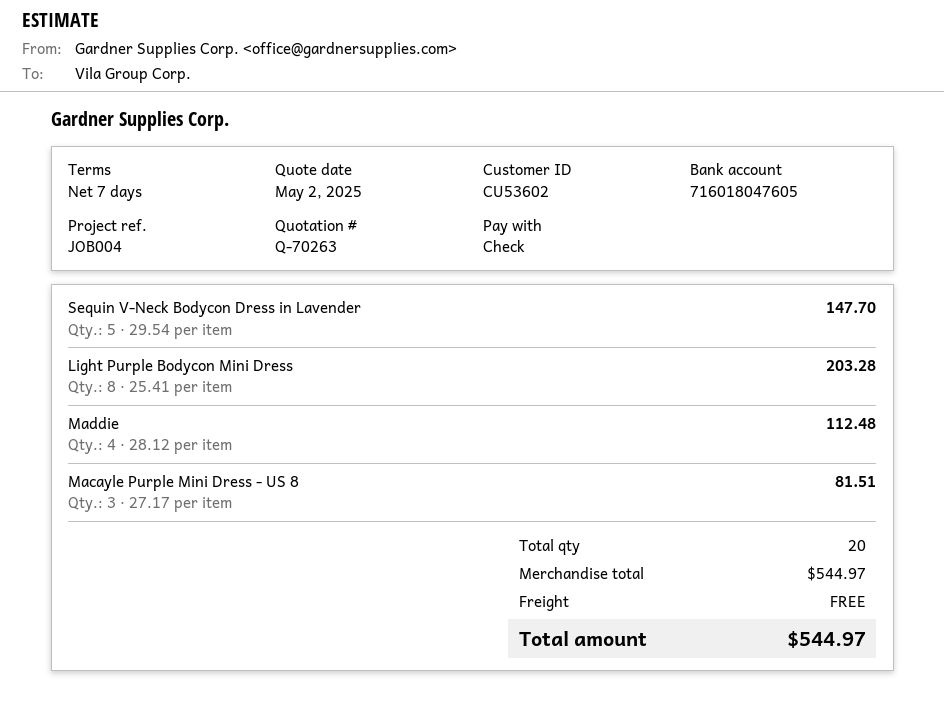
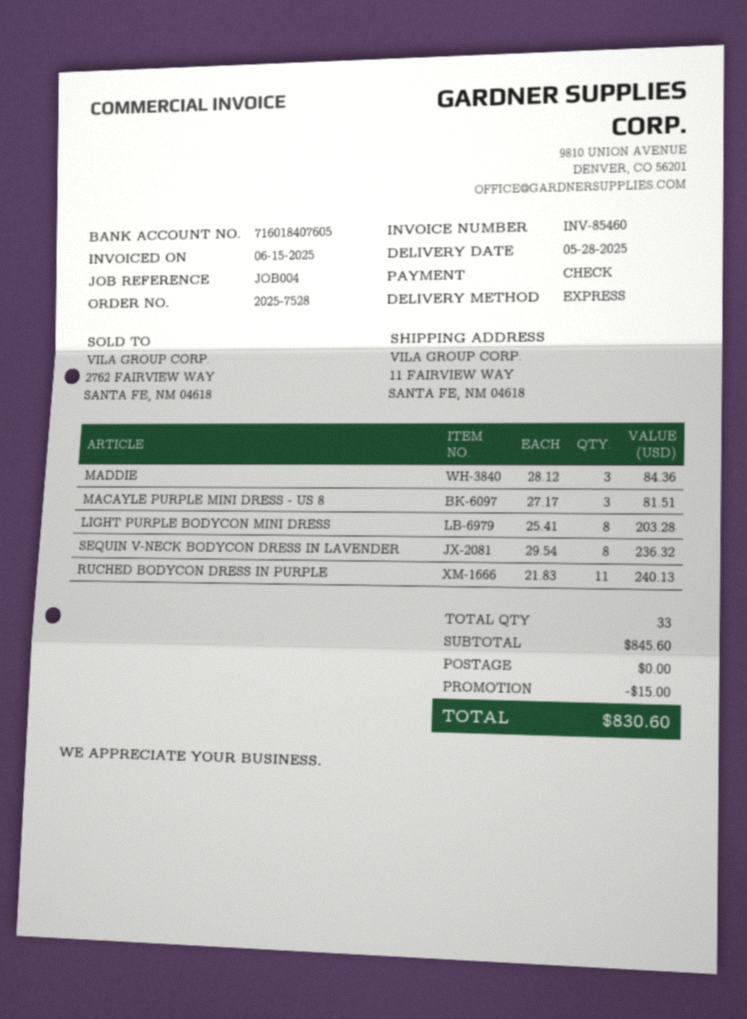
bank account: 716018047605 -> 716018407605
Sequin V-Neck Bodycon Dress in Lavender: 5 x 29.54 = 147.70 -> 8 x 29.54 = 236.32
Maddie: 4 x 28.12 = 112.48 -> 3 x 28.12 = 84.36
RUCHED BODYCON DRESS IN PURPLE: none -> 11 x 21.83 = 240.13
total quantity: 20 -> 33
subtotal: 544.97 -> 845.60
discount: none -> 15.00
total: 544.97 -> 830.60

